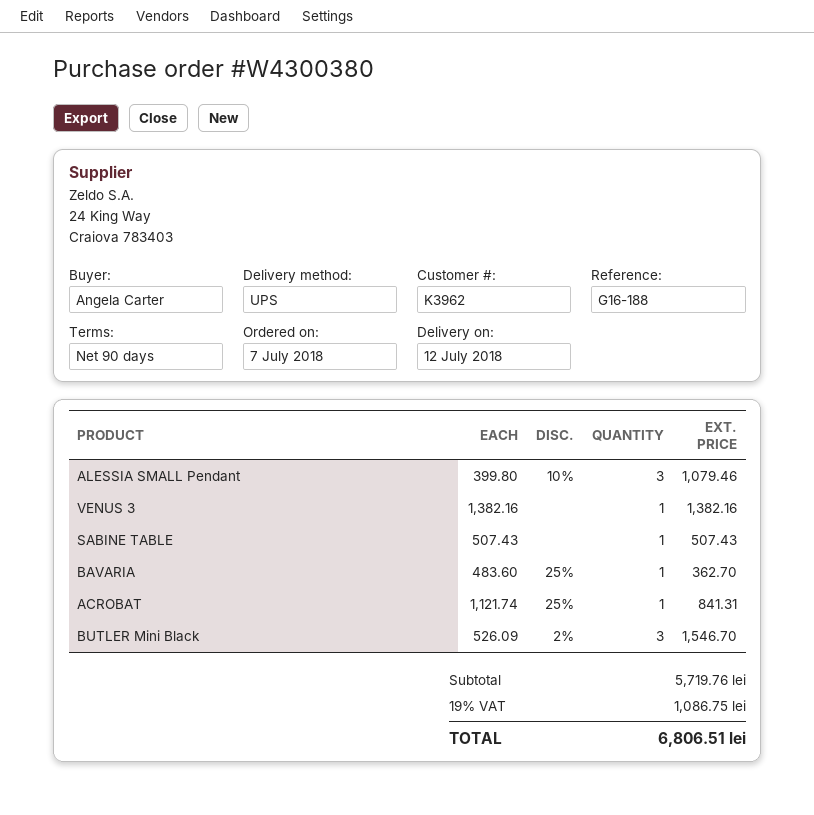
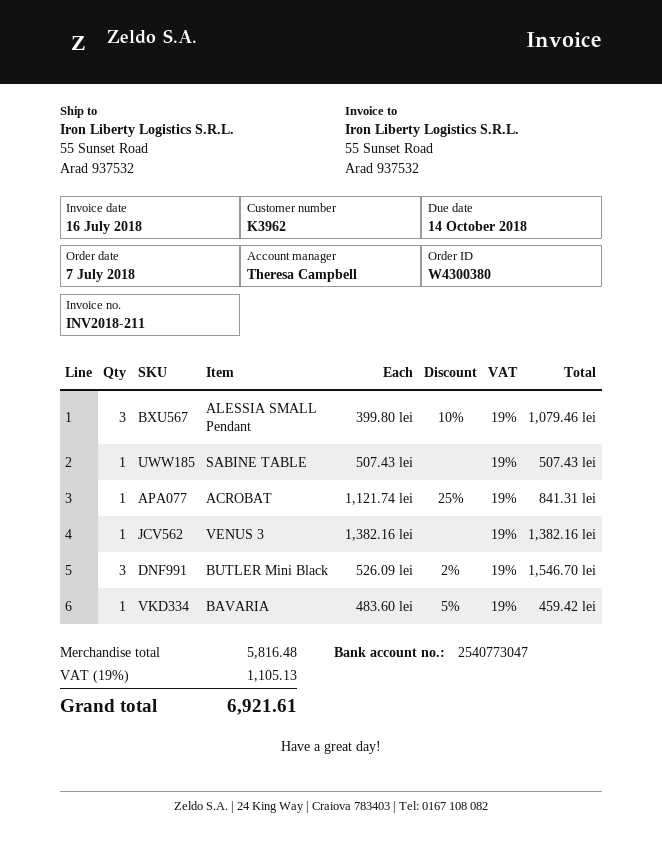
BAVARIA: 1 x 483.60 - 25% = 362.70 -> 1 x 483.60 - 5% = 459.42
subtotal: 5719.76 -> 5816.48
tax: 19% = 1086.75 -> 19% = 1105.13
total: 6806.51 -> 6921.61

